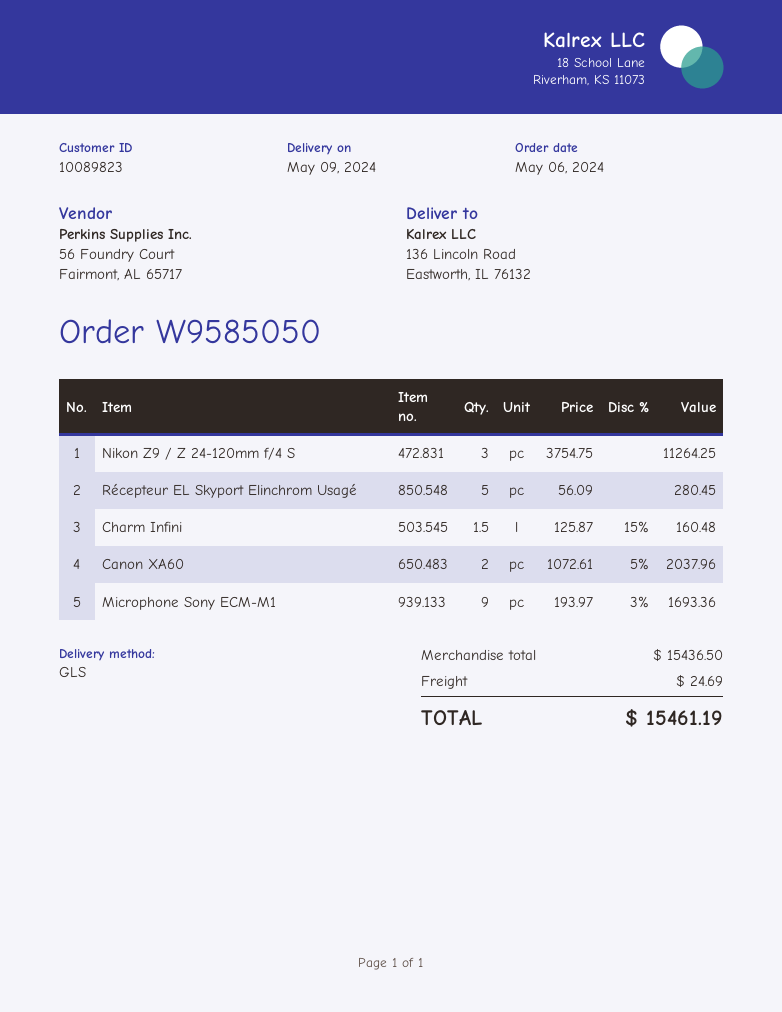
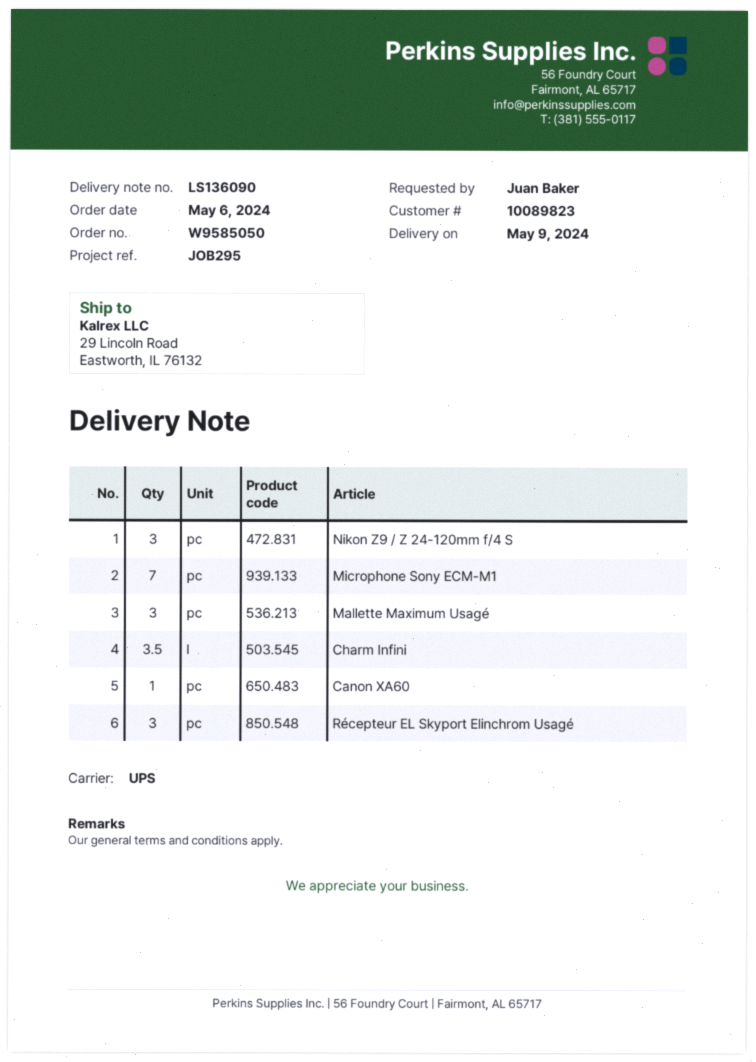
shipping method: GLS -> UPS
ship to: 136 Lincoln Road, Eastworth, IL 76132 -> 29 Lincoln Road, Eastworth, IL 76132
Récepteur EL Skyport Elinchrom Usagé: 5 -> 3
Charm Infini: 1.5 -> 3.5
Canon XA60: 2 -> 1
Microphone Sony ECM-M1: 9 -> 7
Mallette Maximum Usagé: none -> 3

